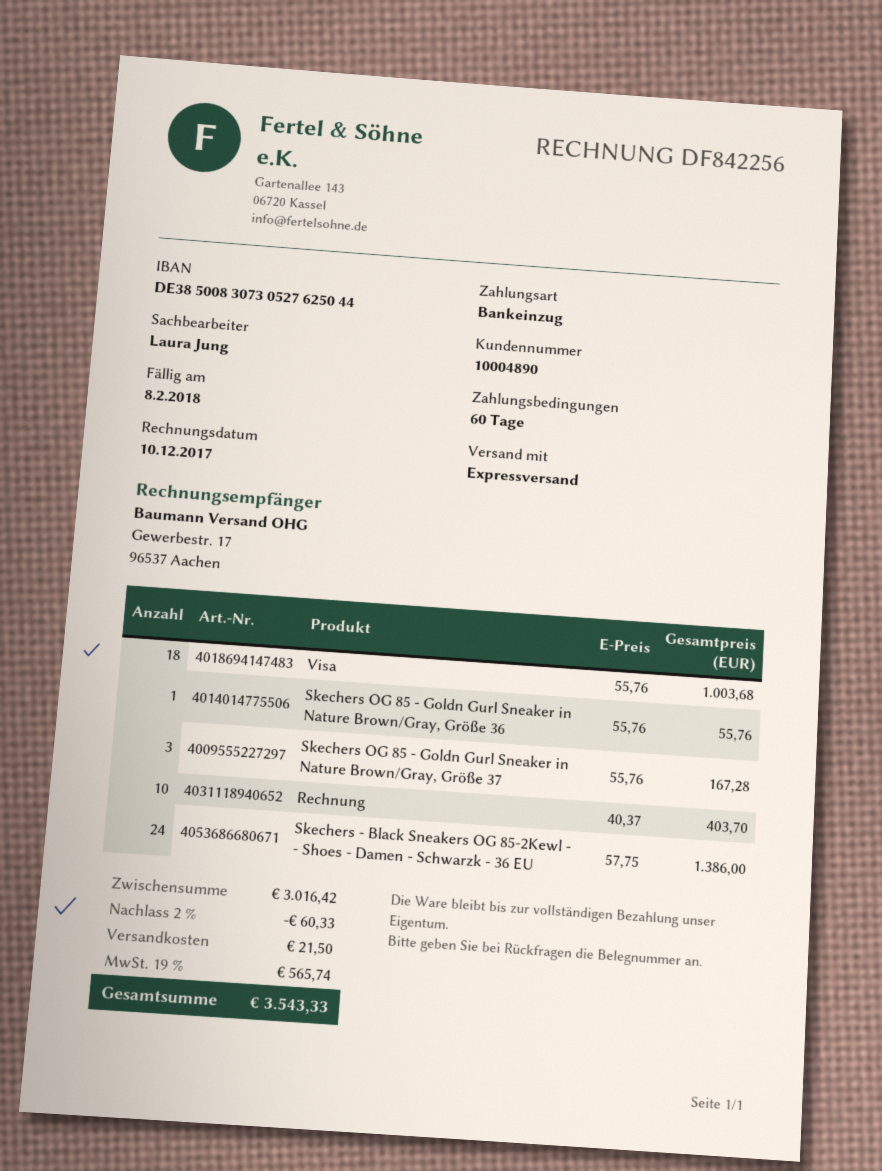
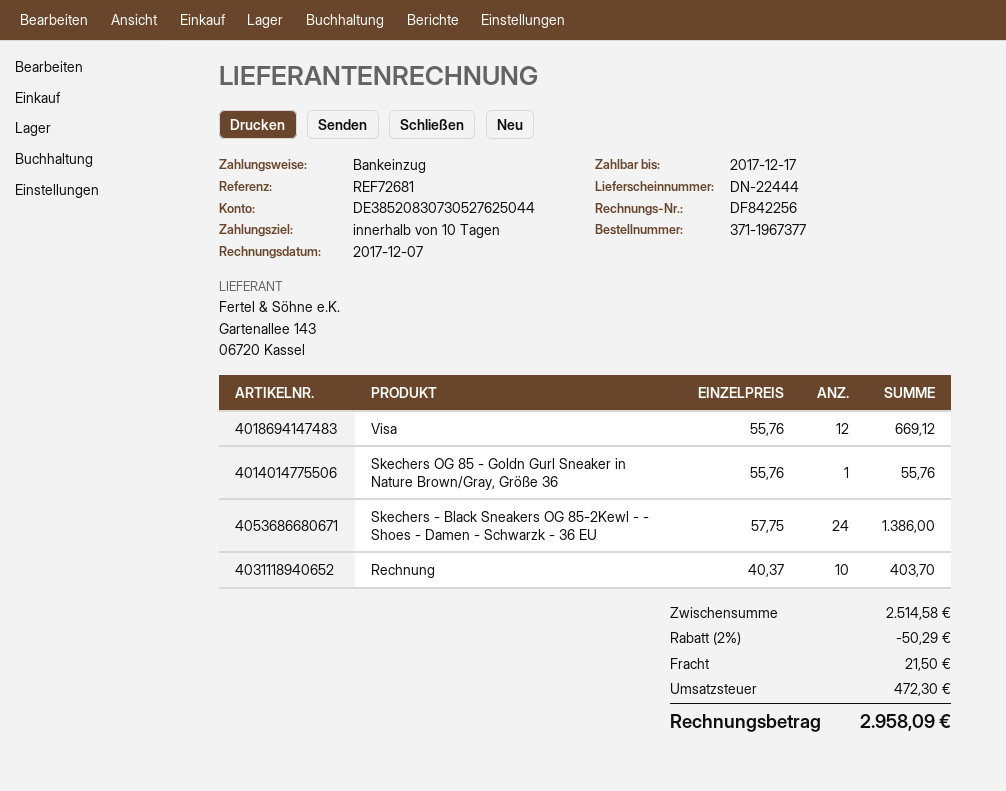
invoice date: 2017-12-10 -> 2017-12-07
payment terms: 60 days -> 10 days
due date: 2018-02-08 -> 2017-12-17
bank account: DE38500830730527625044 -> DE38520830730527625044
Visa: 18 x 55.76 = 1003.68 -> 12 x 55.76 = 669.12
Skechers OG 85 - Goldn Gurl Sneaker in Nature Brown/Gray, Größe 37: 3 x 55.76 = 167.28 -> none
subtotal: 3016.42 -> 2514.58
discount: 2% = 60.33 -> 2% = 50.29
tax: 565.74 -> 472.30
total: 3543.33 -> 2958.09

